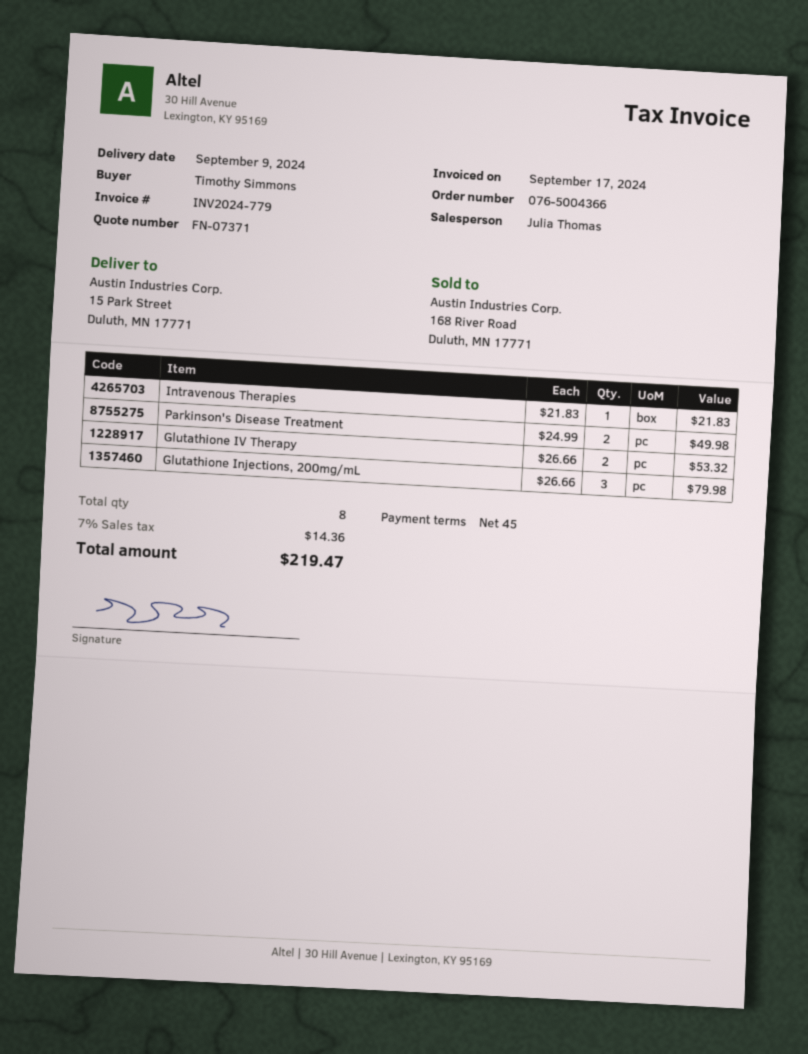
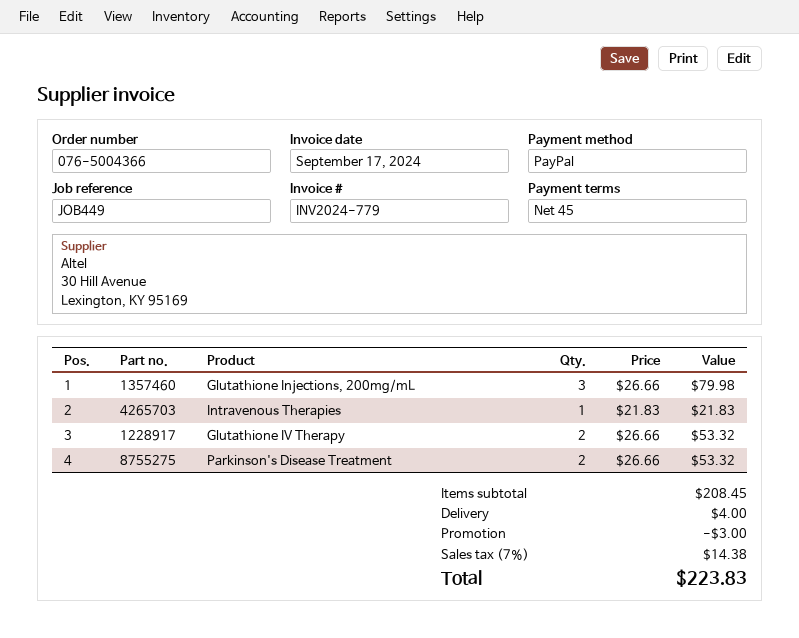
Parkinson's Disease Treatment: 2 x 24.99 = 49.98 -> 2 x 26.66 = 53.32
discount: none -> 3.00
shipping: none -> 4.00
tax: 7% = 14.36 -> 7% = 14.38
total: 219.47 -> 223.83

